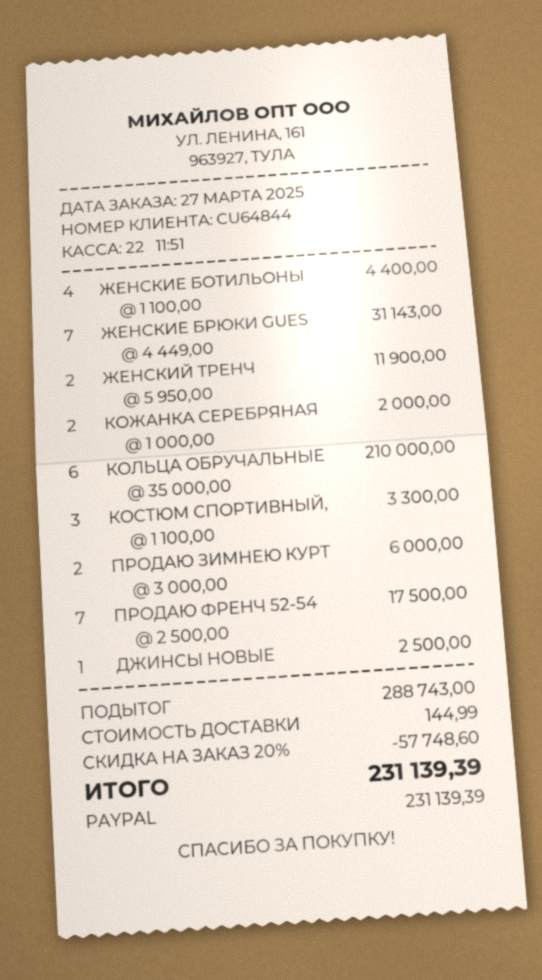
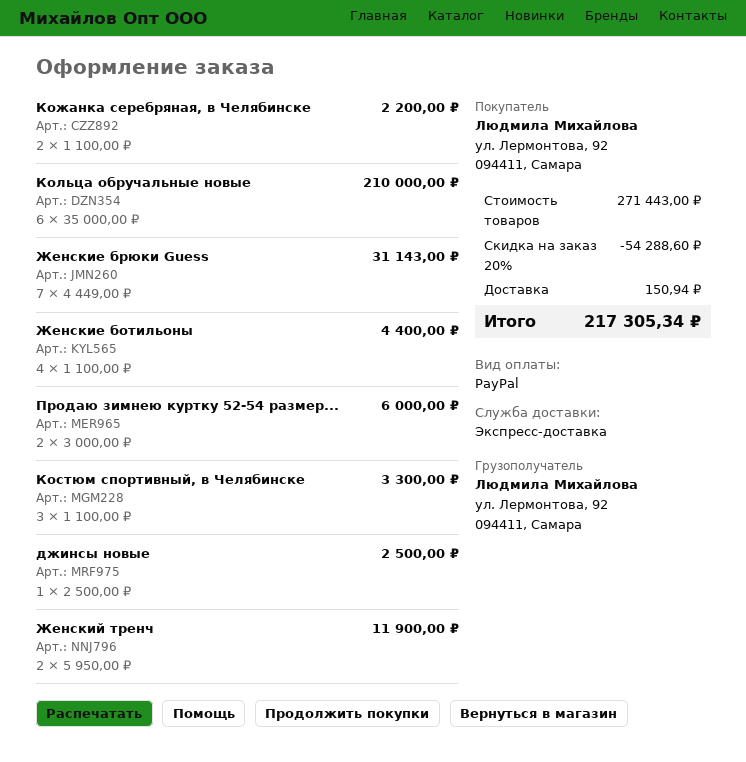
КОЖАНКА СЕРЕБРЯНАЯ: 2 x 1000.00 = 2000.00 -> 2 x 1100.00 = 2200.00
ПРОДАЮ ФРЕНЧ 52-54: 7 x 2500.00 = 17500.00 -> none
subtotal: 288743.00 -> 271443.00
discount: 20% = 57748.60 -> 20% = 54288.60
shipping: 144.99 -> 150.94
total: 231139.39 -> 217305.34

